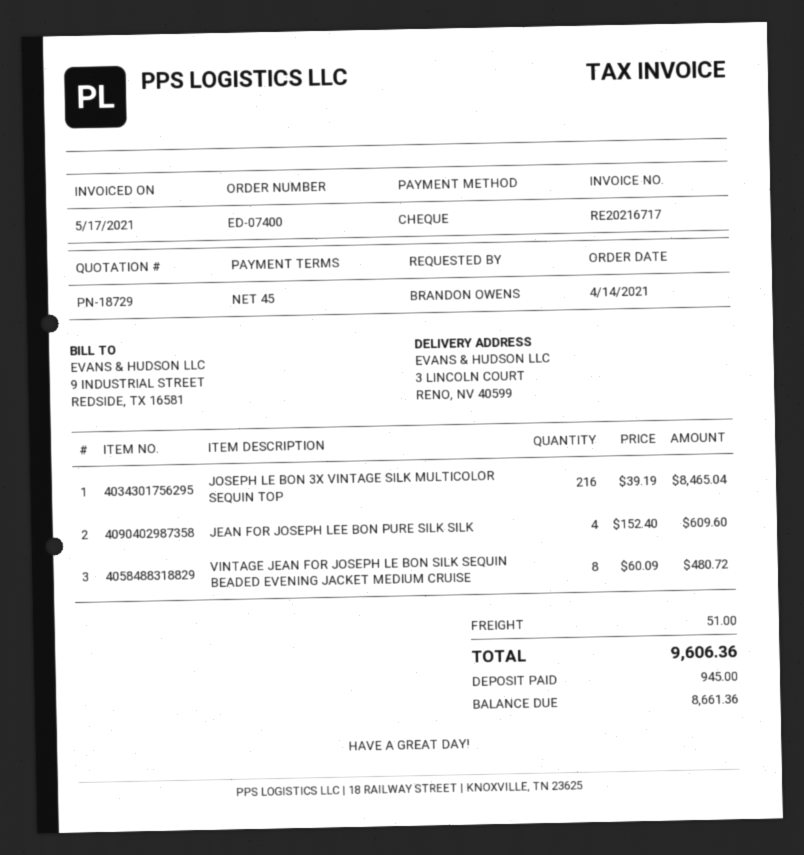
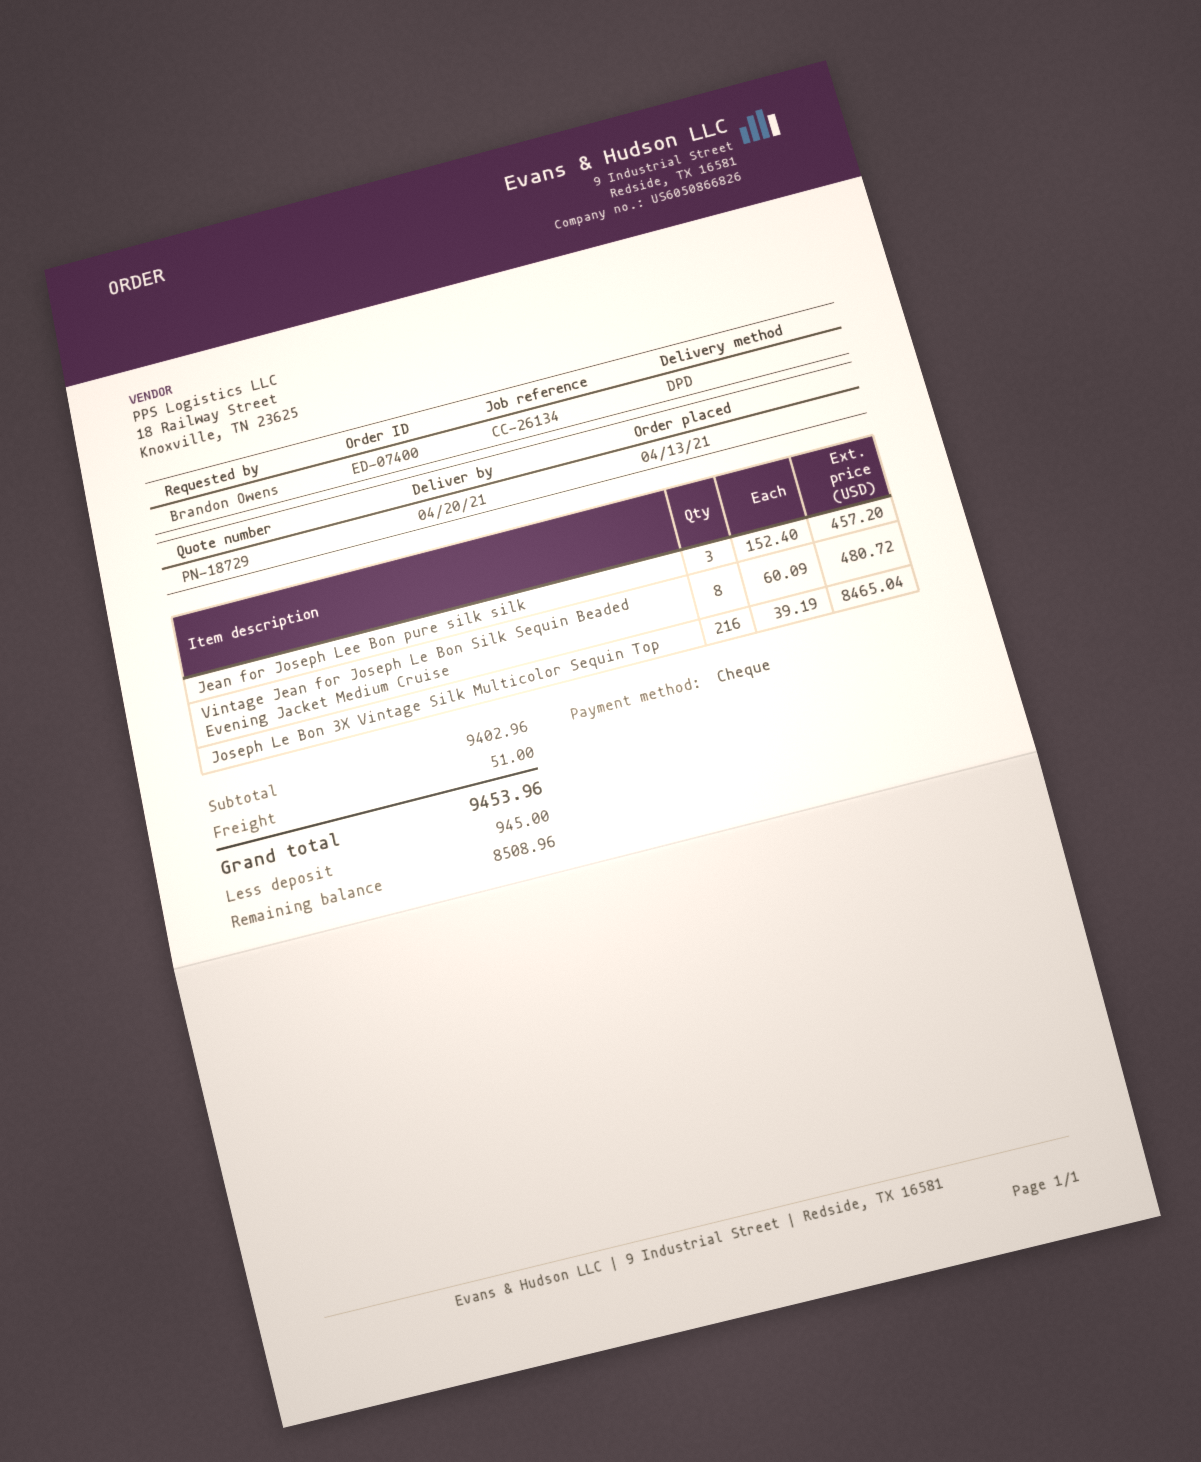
order date: 2021-04-14 -> 2021-04-13
JEAN FOR JOSEPH LEE BON PURE SILK SILK: 4 x 152.40 = 609.60 -> 3 x 152.40 = 457.20
total: 9606.36 -> 9453.96
balance: 8661.36 -> 8508.96

